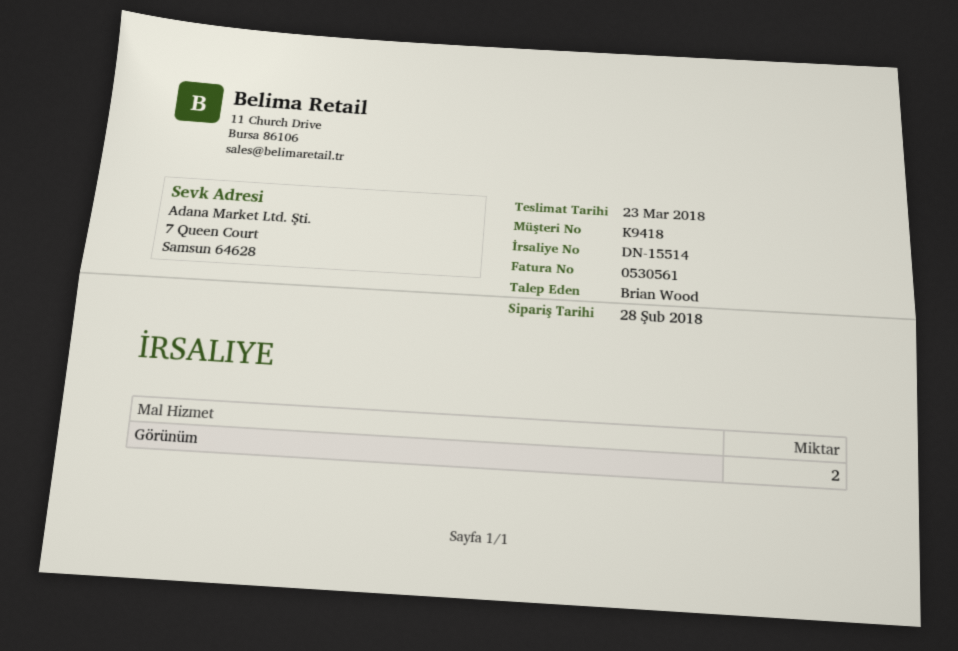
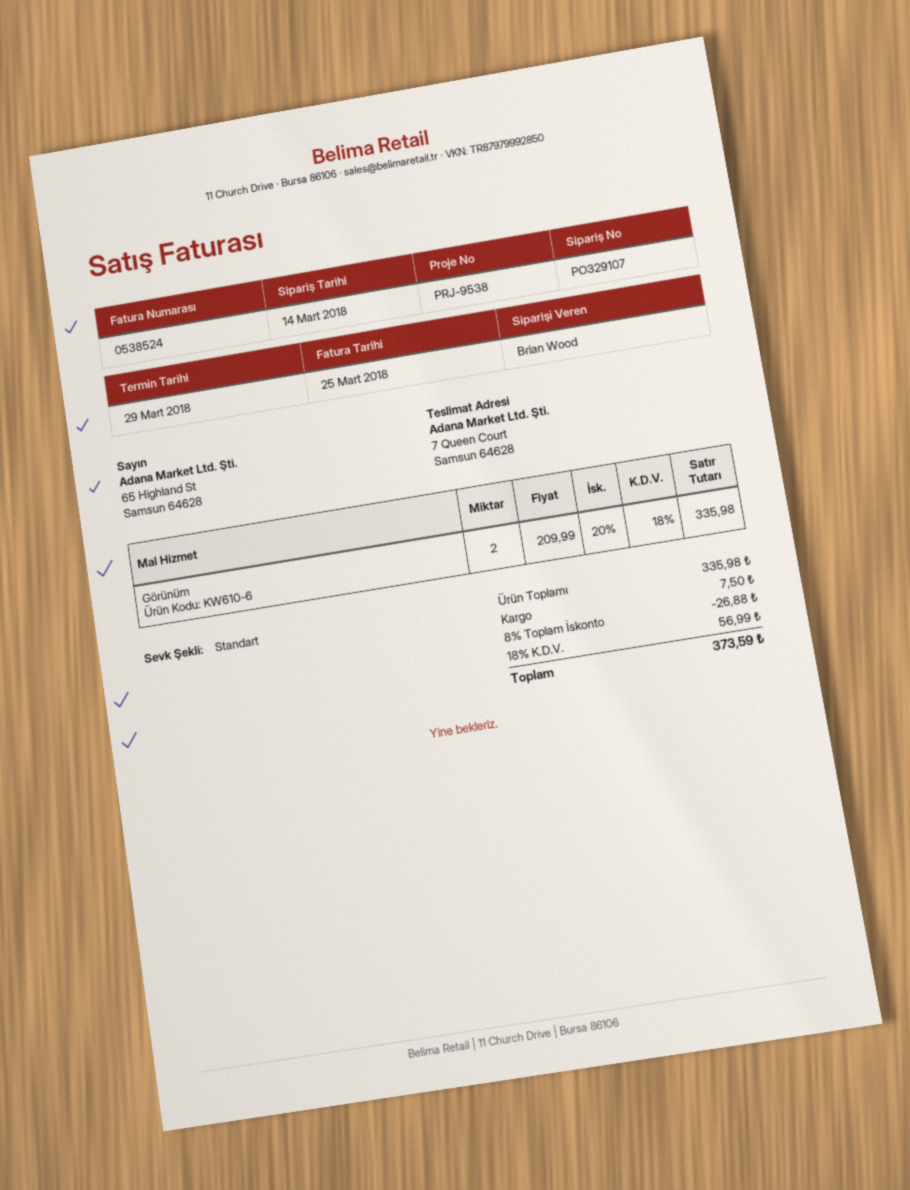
order date: 2018-02-28 -> 2018-03-14
delivery date: 2018-03-23 -> 2018-03-29
invoice number: 0530561 -> 0538524

